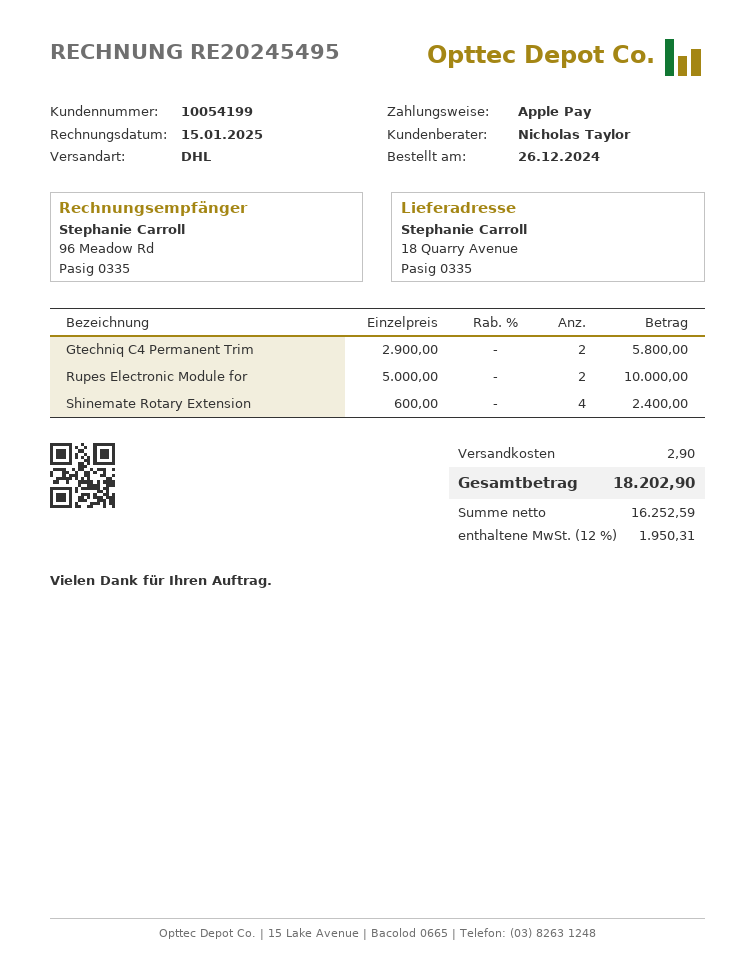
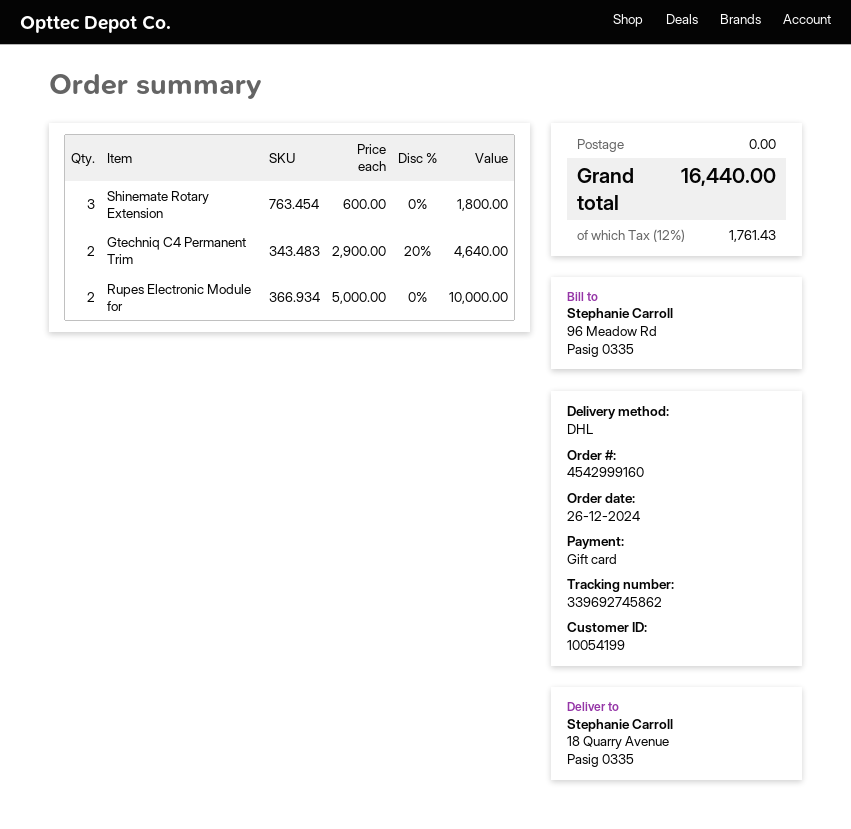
payment method: Apple Pay -> gift card
Gtechniq C4 Permanent Trim: 2 x 2900.00 = 5800.00 -> 2 x 2900.00 - 20% = 4640.00
Shinemate Rotary Extension: 4 x 600.00 = 2400.00 -> 3 x 600.00 = 1800.00
shipping: 2.90 -> 0.00
tax: 12% = 1950.31 -> 12% = 1761.43
total: 18202.90 -> 16440.00

